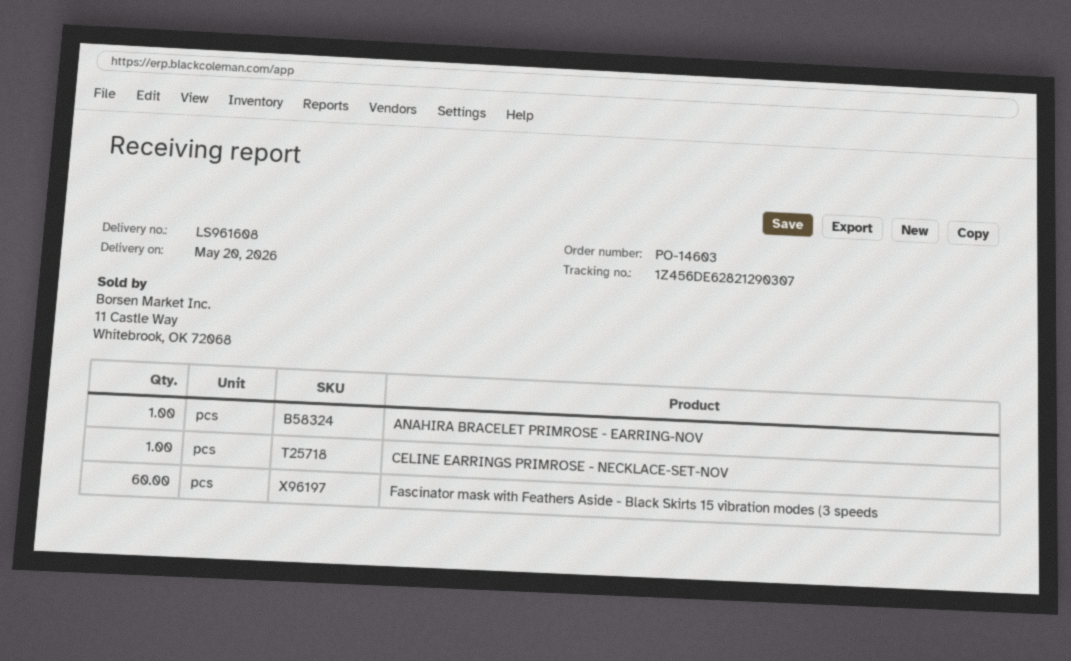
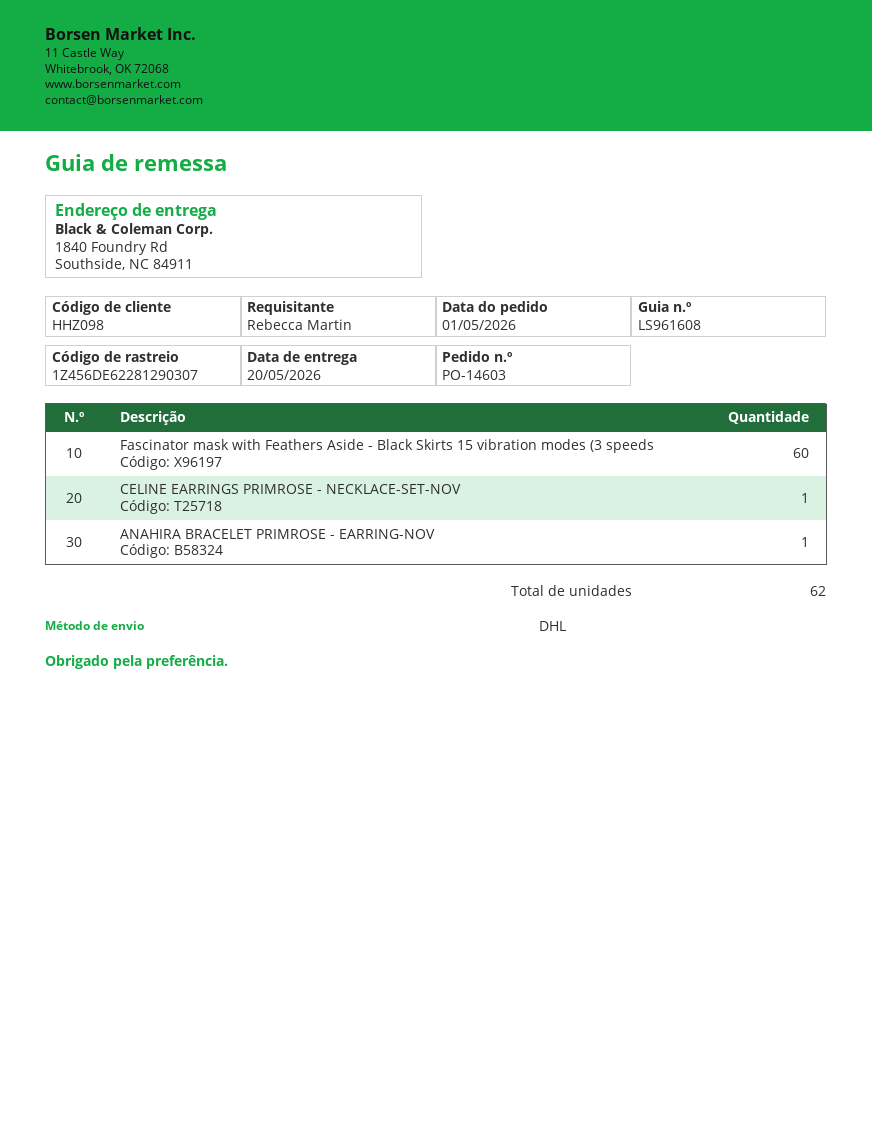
tracking number: 1Z456DE62821290307 -> 1Z456DE62281290307

